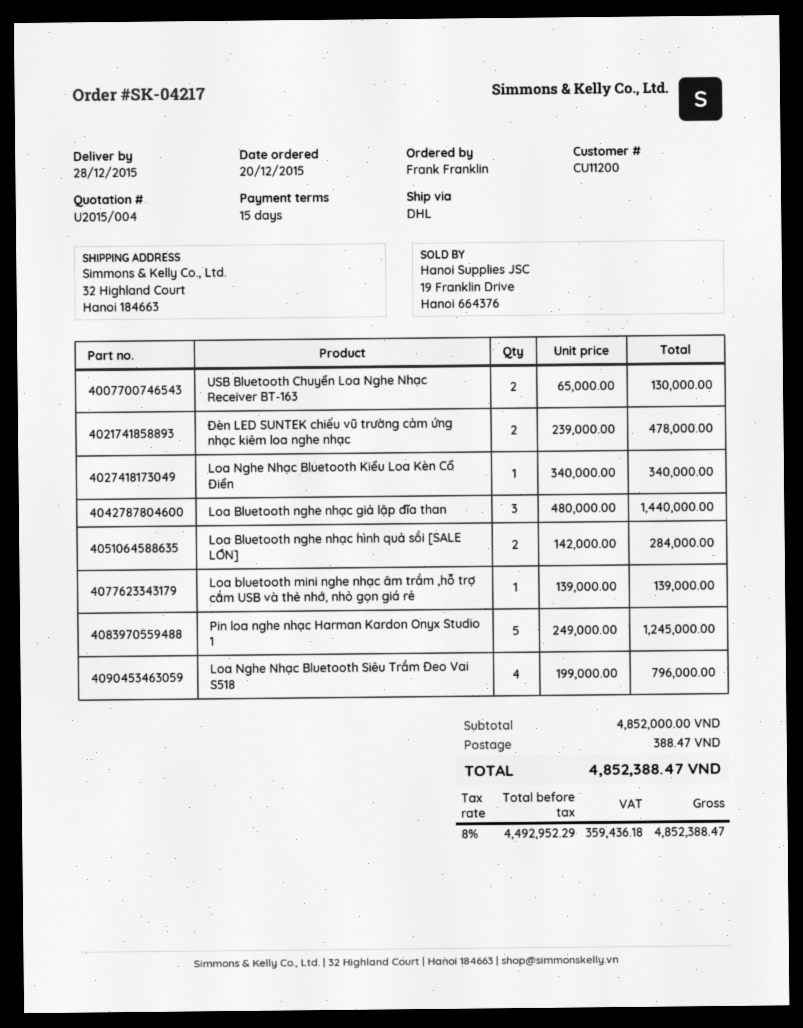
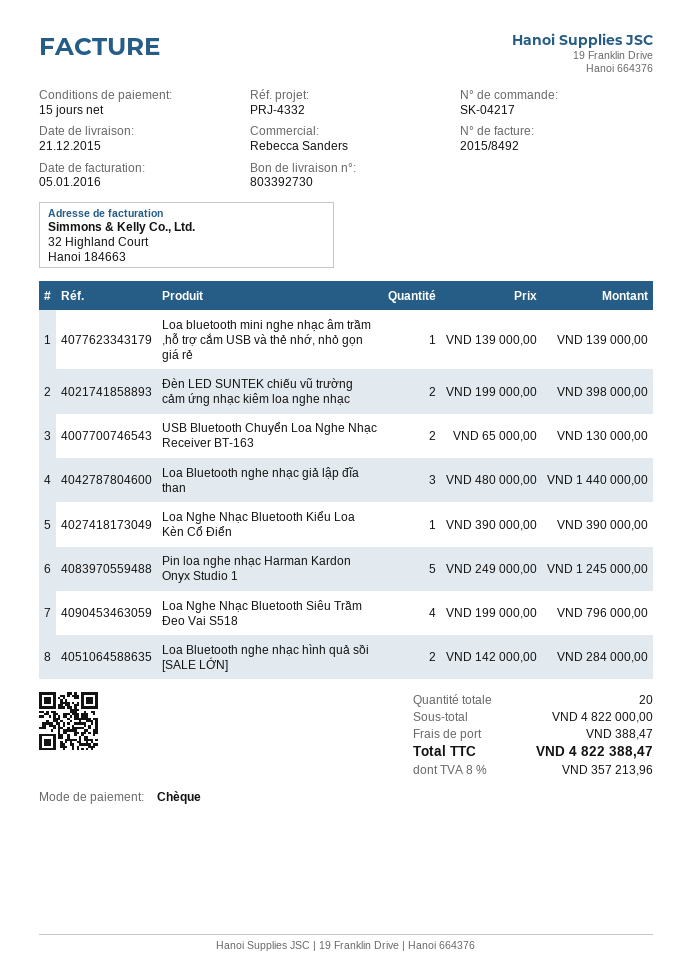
delivery date: 2015-12-28 -> 2015-12-21
Đèn LED SUNTEK chiếu vũ trường cảm ứng nhạc kiêm loa nghe nhạc: 2 x 239000.00 = 478000.00 -> 2 x 199000.00 = 398000.00
Loa Nghe Nhạc Bluetooth Kiểu Loa Kèn Cổ Điển: 1 x 340000.00 = 340000.00 -> 1 x 390000.00 = 390000.00
subtotal: 4852000.00 -> 4822000.00
tax: 8% = 359436.18 -> 8% = 357213.96
total: 4852388.47 -> 4822388.47

